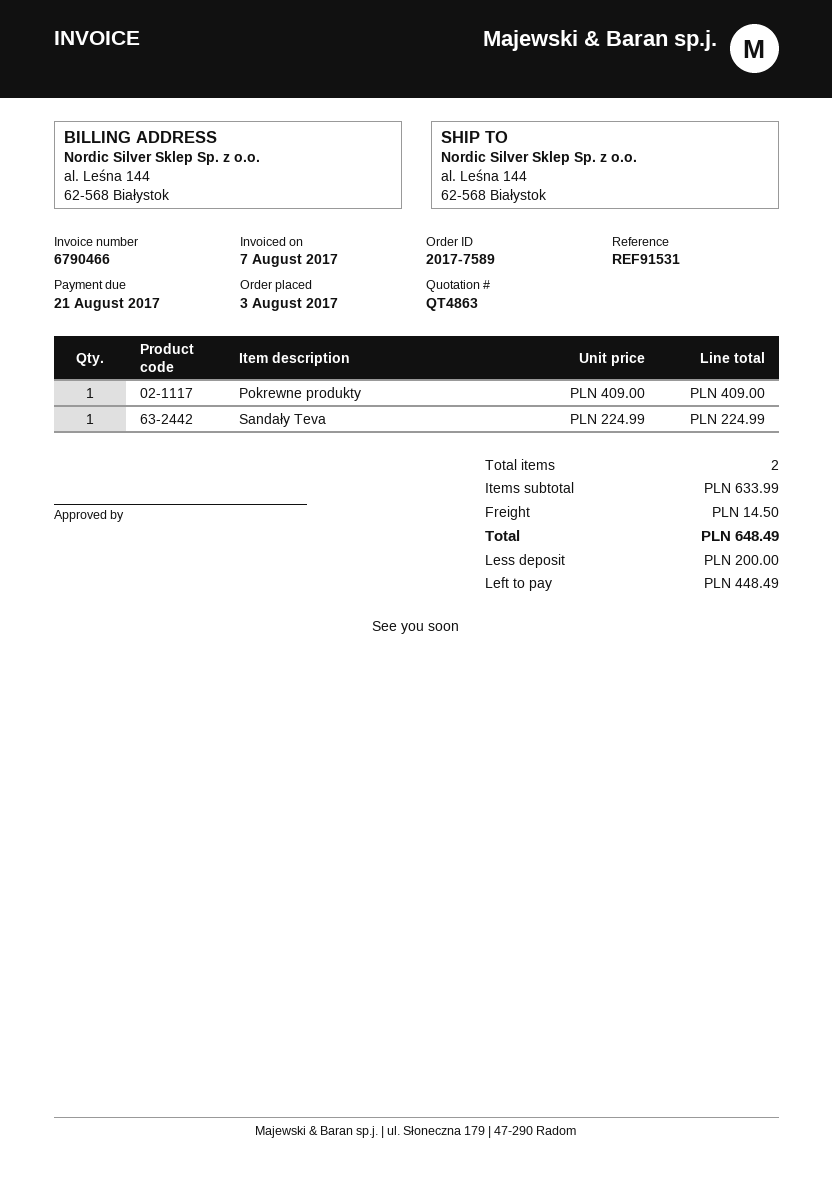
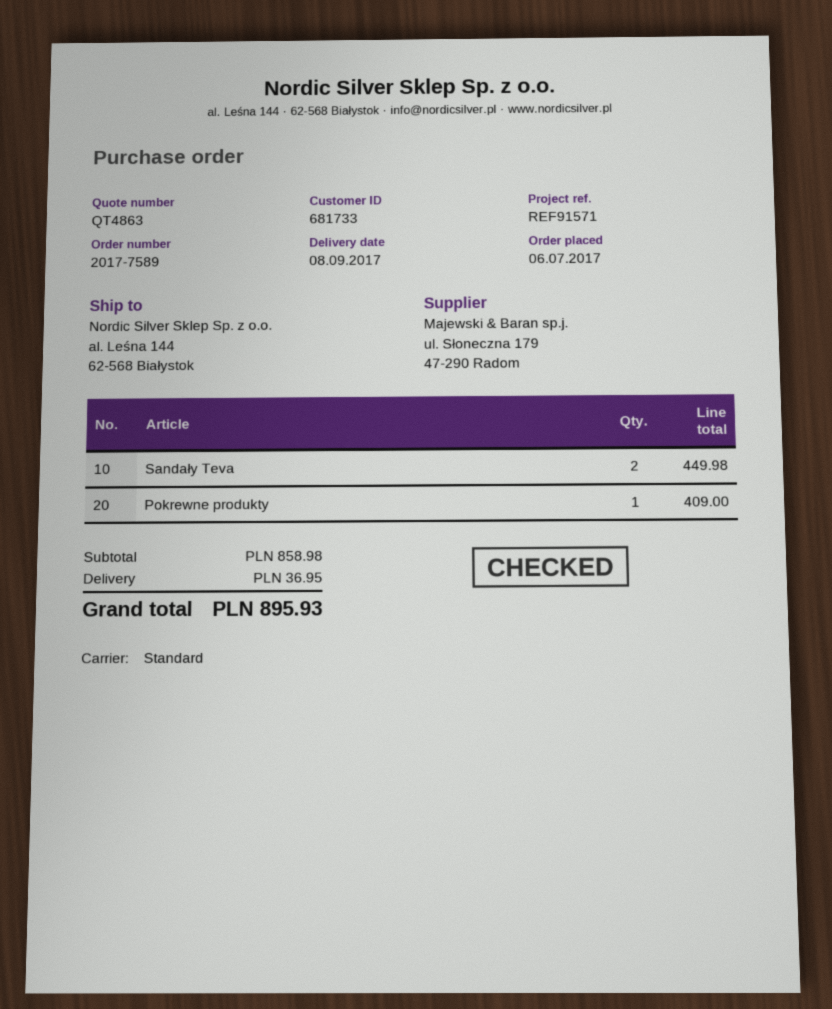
order date: 2017-08-03 -> 2017-07-06
reference: REF91531 -> REF91571
Sandały Teva: 1 for 224.99 -> 2 for 449.98
subtotal: 633.99 -> 858.98
shipping: 14.50 -> 36.95
total: 648.49 -> 895.93

